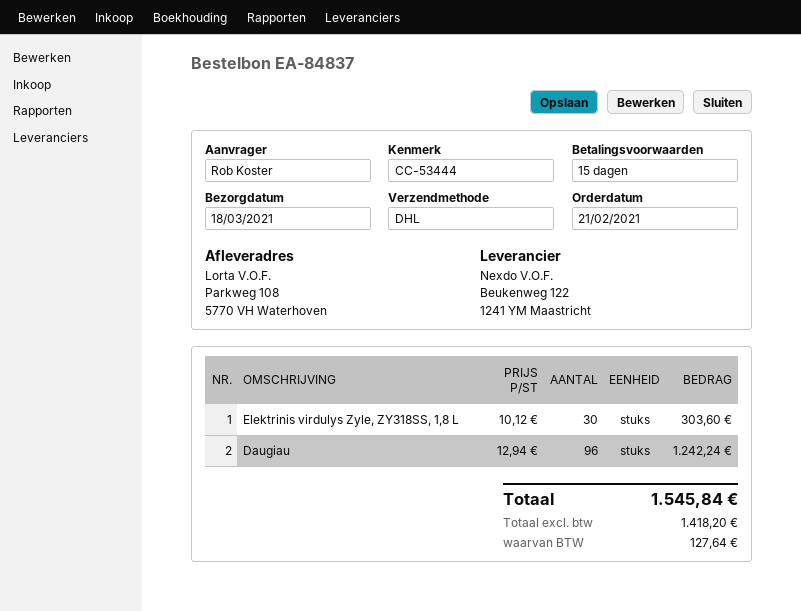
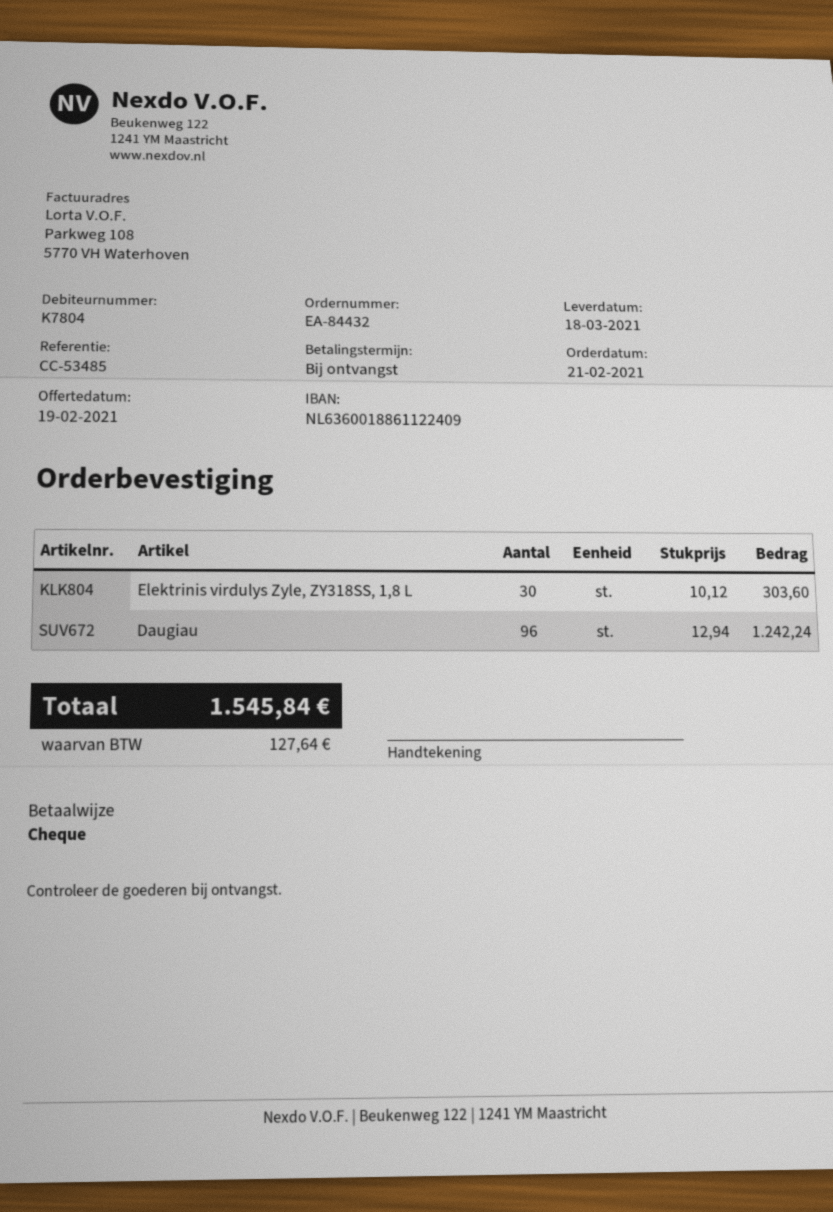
order number: EA-84837 -> EA-84432
payment terms: 15 days -> on receipt
reference: CC-53444 -> CC-53485

